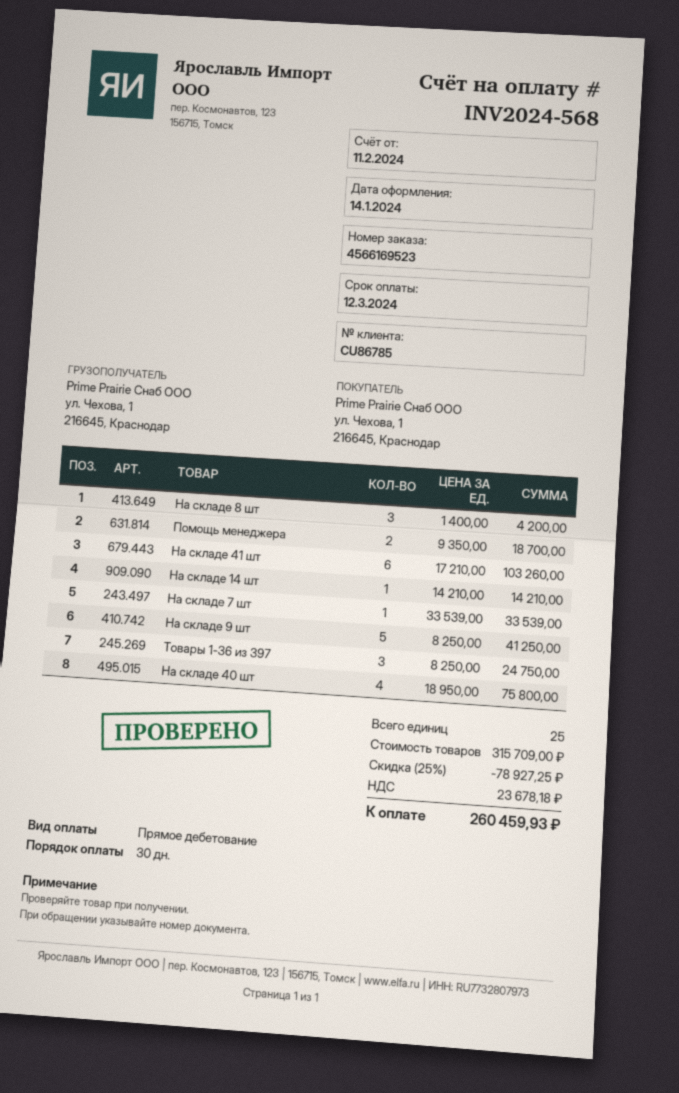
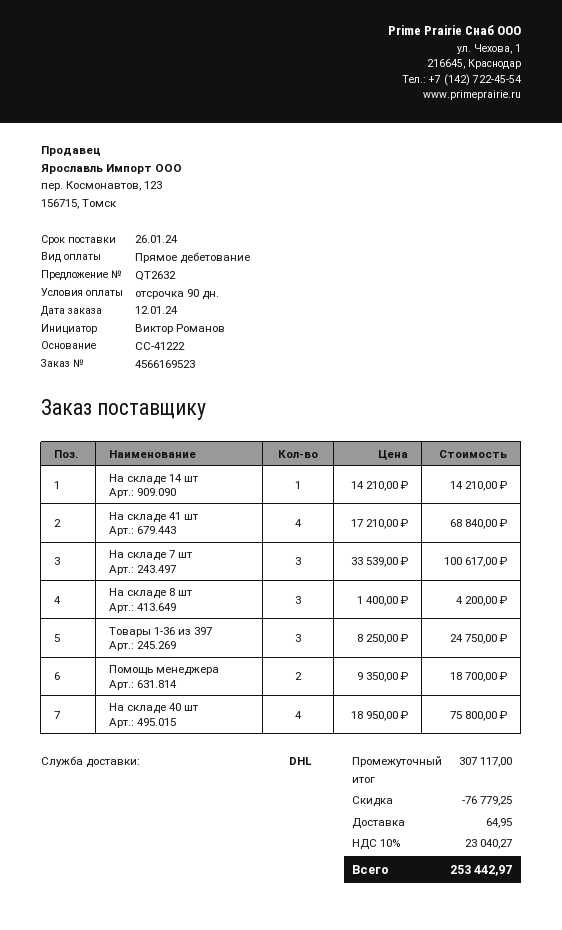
order date: 2024-01-14 -> 2024-01-12
payment terms: 30 days -> 90 days
На складе 41 шт: 6 x 17210.00 = 103260.00 -> 4 x 17210.00 = 68840.00
На складе 7 шт: 1 x 33539.00 = 33539.00 -> 3 x 33539.00 = 100617.00
На складе 9 шт: 5 x 8250.00 = 41250.00 -> none
subtotal: 315709.00 -> 307117.00
discount: 78927.25 -> 76779.25
shipping: none -> 64.95
tax: 23678.18 -> 23040.27
total: 260459.93 -> 253442.97

